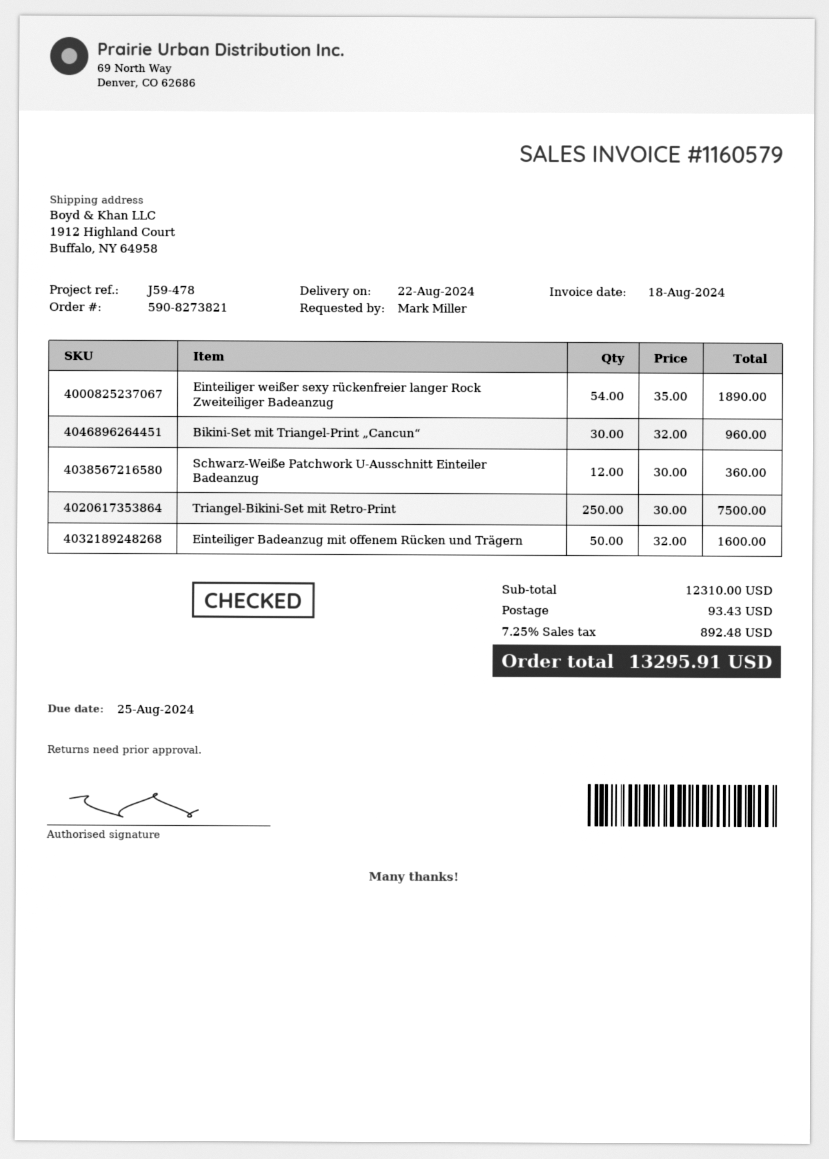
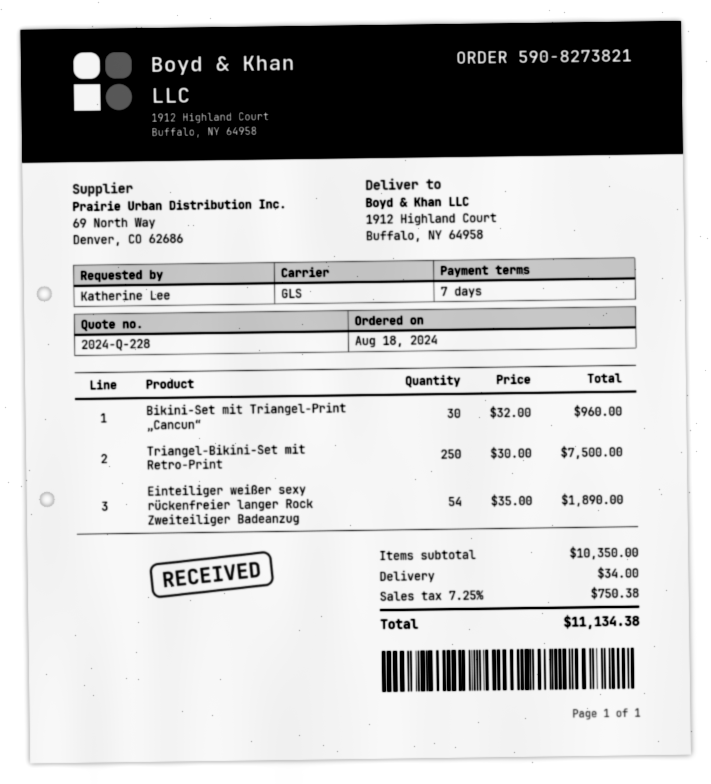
ordered by: Mark Miller -> Katherine Lee
Schwarz-Weiße Patchwork U-Ausschnitt Einteiler Badeanzug: 12 x 30.00 = 360.00 -> none
Einteiliger Badeanzug mit offenem Rücken und Trägern: 50 x 32.00 = 1600.00 -> none
subtotal: 12310.00 -> 10350.00
shipping: 93.43 -> 34.00
tax: 7.25% = 892.48 -> 7.25% = 750.38
total: 13295.91 -> 11134.38

